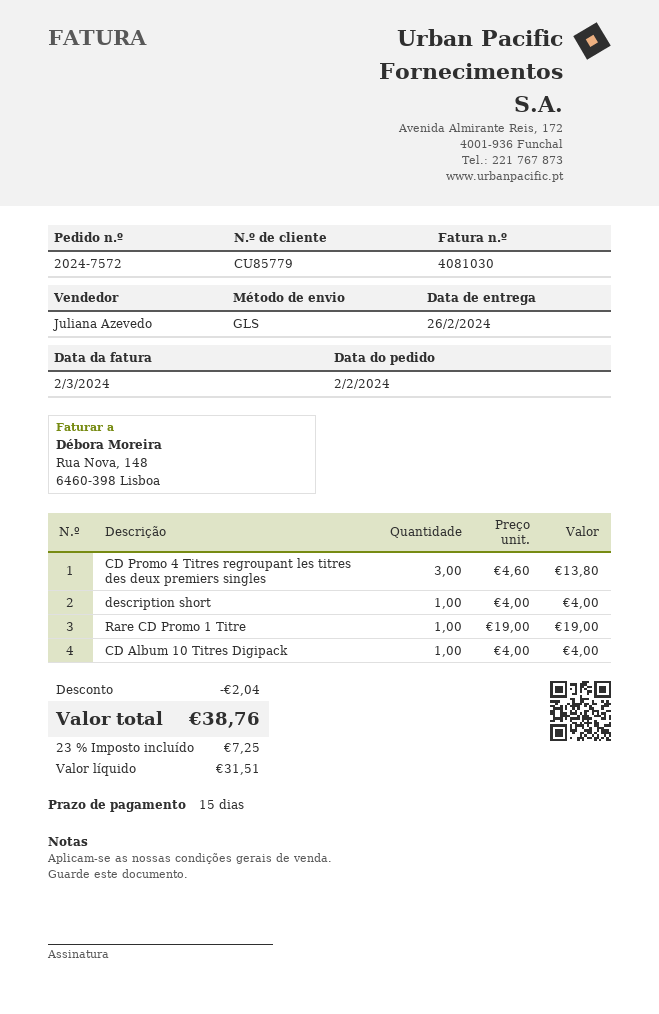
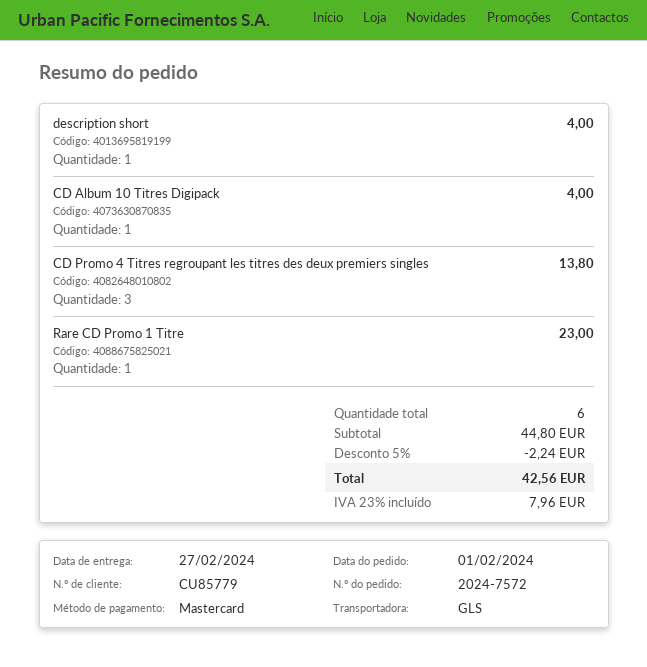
order date: 2024-02-02 -> 2024-02-01
delivery date: 2024-02-26 -> 2024-02-27
Rare CD Promo 1 Titre: 1 for 19.00 -> 1 for 23.00
discount: 2.04 -> 2.24
tax: 23% = 7.25 -> 23% = 7.96
total: 38.76 -> 42.56

